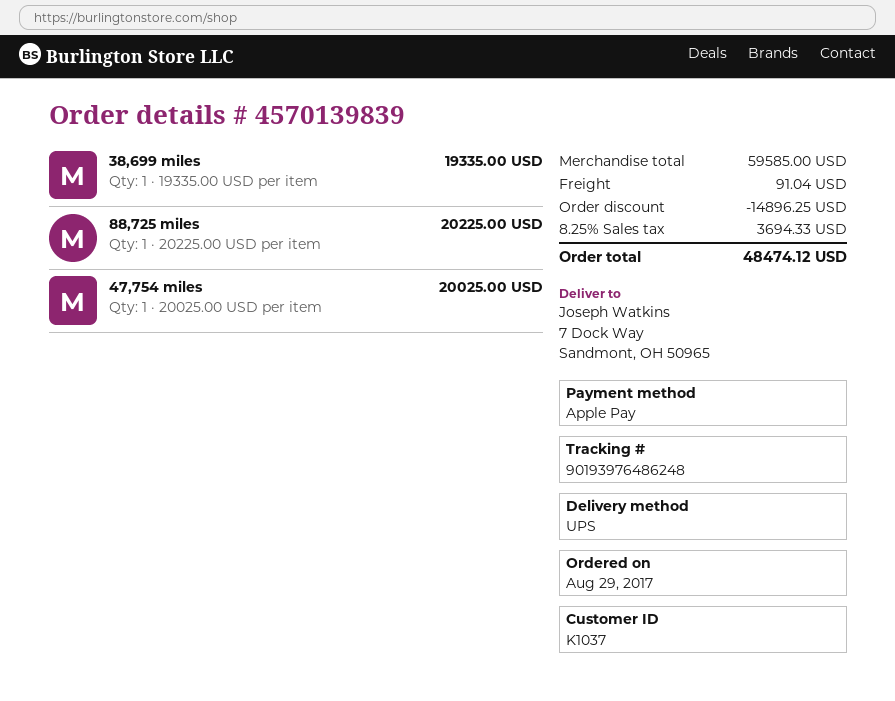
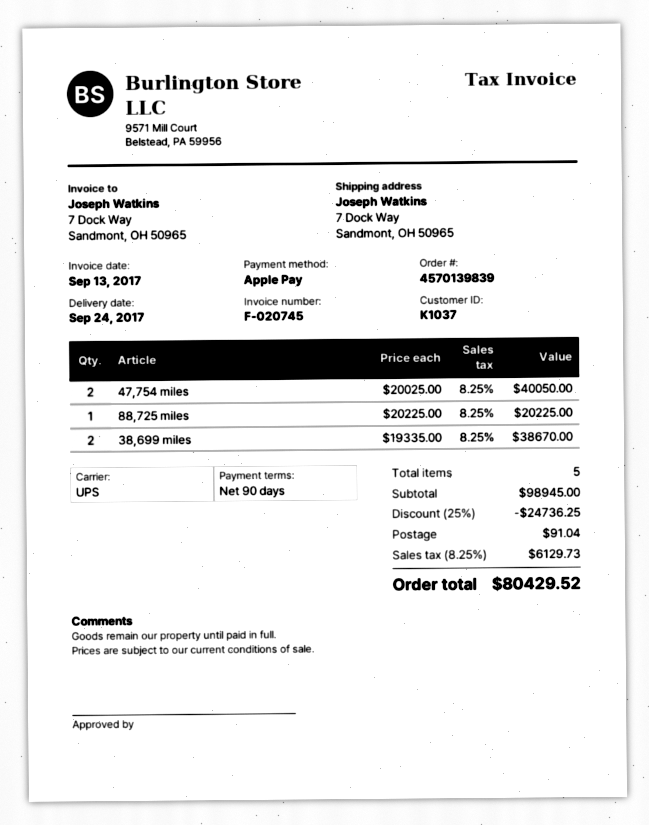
38,699 miles: 1 x 19335.00 = 19335.00 -> 2 x 19335.00 = 38670.00
47,754 miles: 1 x 20025.00 = 20025.00 -> 2 x 20025.00 = 40050.00
subtotal: 59585.00 -> 98945.00
discount: 14896.25 -> 24736.25
tax: 8.25% = 3694.33 -> 8.25% = 6129.73
total: 48474.12 -> 80429.52

